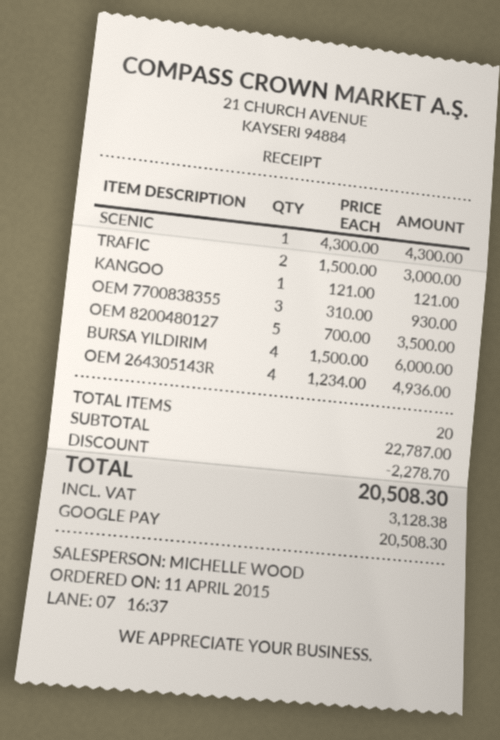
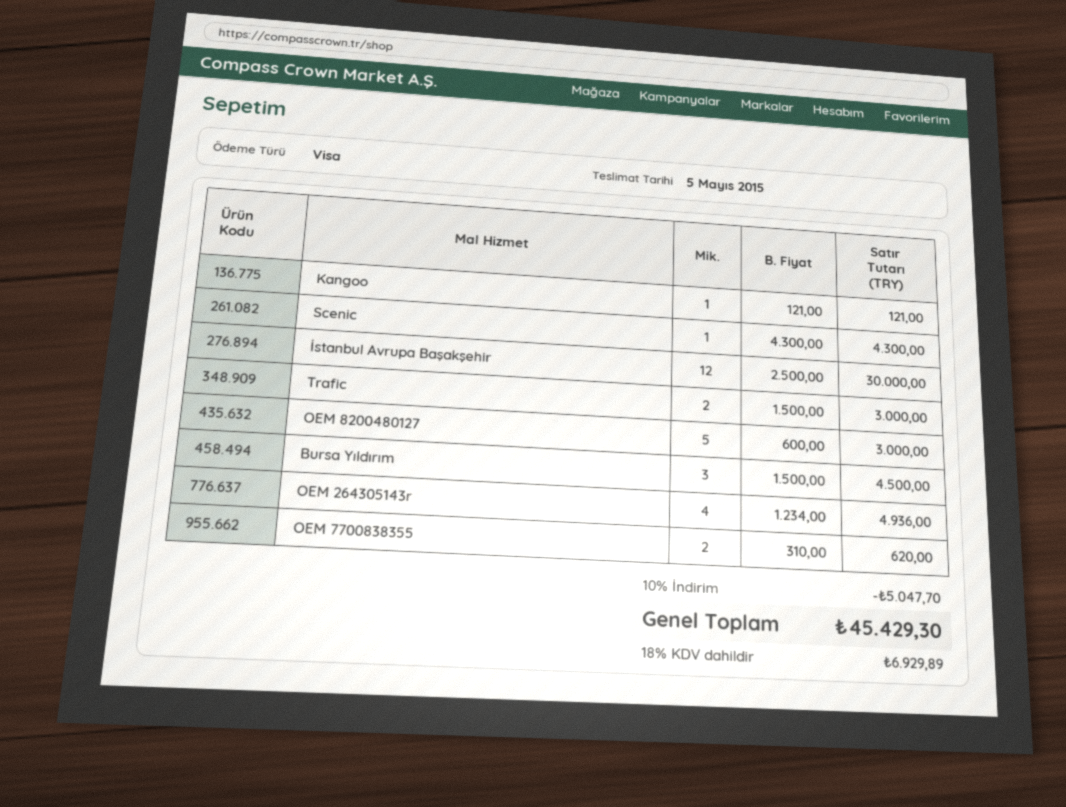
payment method: Google Pay -> Visa
OEM 7700838355: 3 x 310.00 = 930.00 -> 2 x 310.00 = 620.00
OEM 8200480127: 5 x 700.00 = 3500.00 -> 5 x 600.00 = 3000.00
BURSA YILDIRIM: 4 x 1500.00 = 6000.00 -> 3 x 1500.00 = 4500.00
İstanbul Avrupa Başakşehir: none -> 12 x 2500.00 = 30000.00
discount: 2278.70 -> 5047.70
tax: 3128.38 -> 6929.89
total: 20508.30 -> 45429.30

